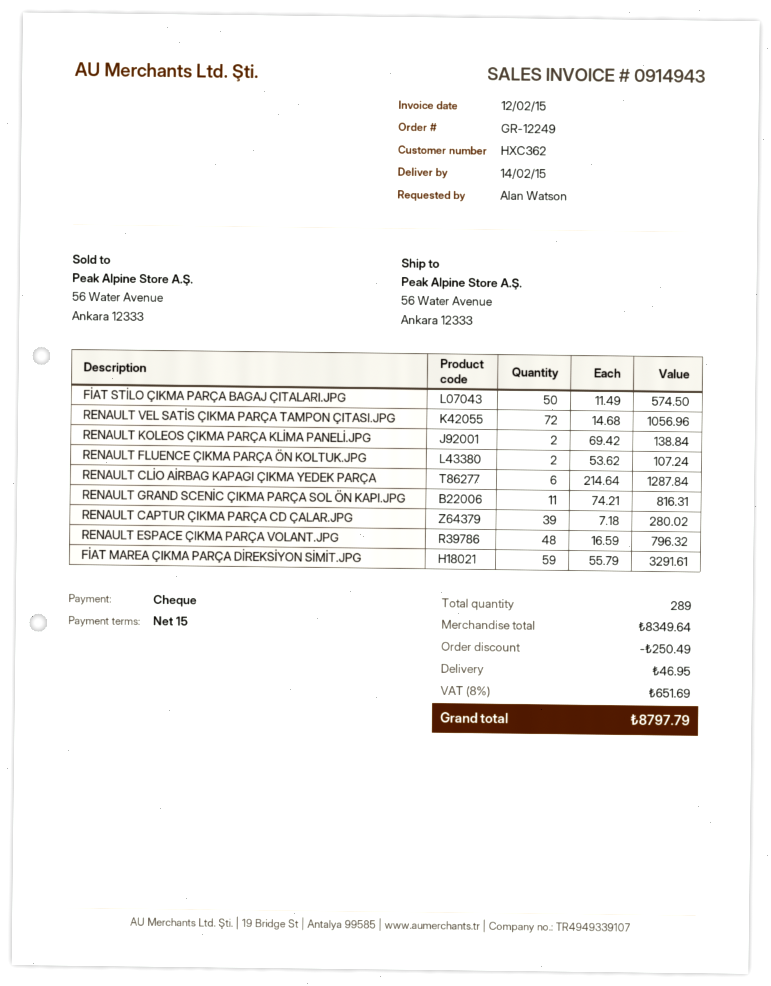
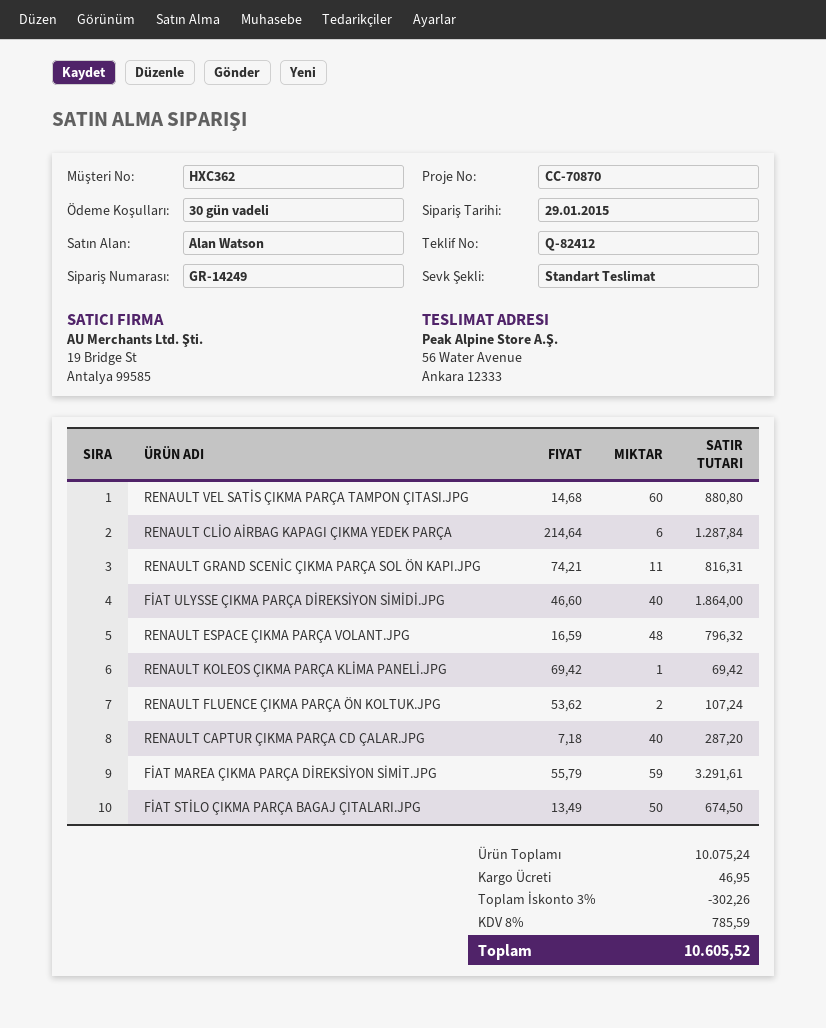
order number: GR-12249 -> GR-14249
payment terms: 15 days -> 30 days
FİAT STİLO ÇIKMA PARÇA BAGAJ ÇITALARI.JPG: 50 x 11.49 = 574.50 -> 50 x 13.49 = 674.50
RENAULT VEL SATİS ÇIKMA PARÇA TAMPON ÇITASI.JPG: 72 x 14.68 = 1056.96 -> 60 x 14.68 = 880.80
RENAULT KOLEOS ÇIKMA PARÇA KLİMA PANELİ.JPG: 2 x 69.42 = 138.84 -> 1 x 69.42 = 69.42
RENAULT CAPTUR ÇIKMA PARÇA CD ÇALAR.JPG: 39 x 7.18 = 280.02 -> 40 x 7.18 = 287.20
FİAT ULYSSE ÇIKMA PARÇA DİREKSİYON SİMİDİ.JPG: none -> 40 x 46.60 = 1864.00
subtotal: 8349.64 -> 10075.24
discount: 250.49 -> 302.26
tax: 8% = 651.69 -> 8% = 785.59
total: 8797.79 -> 10605.52

